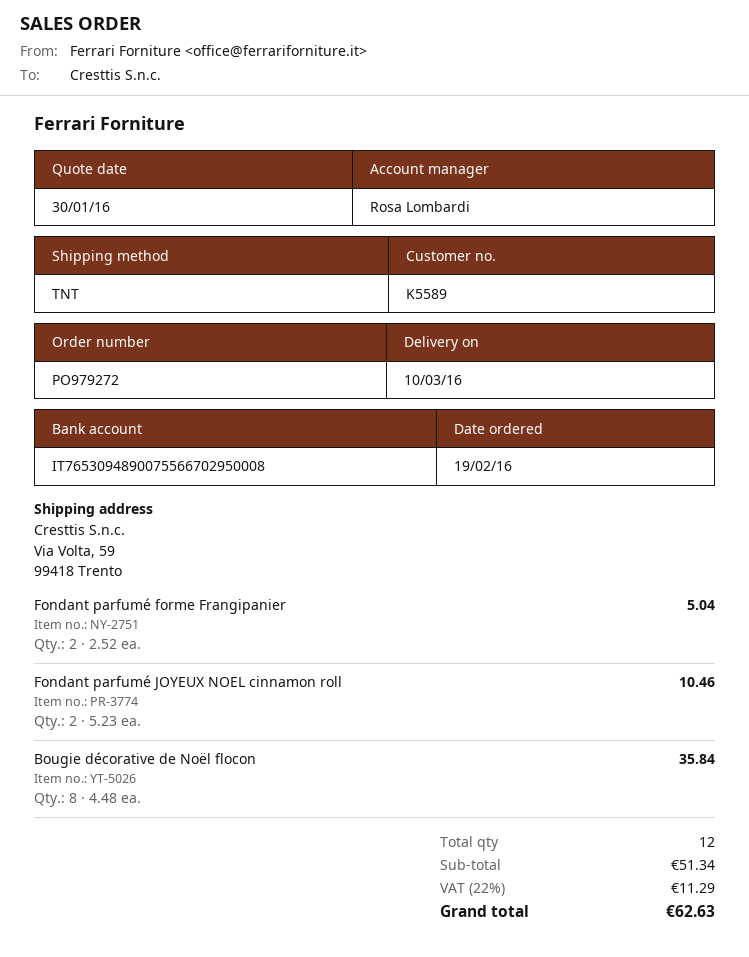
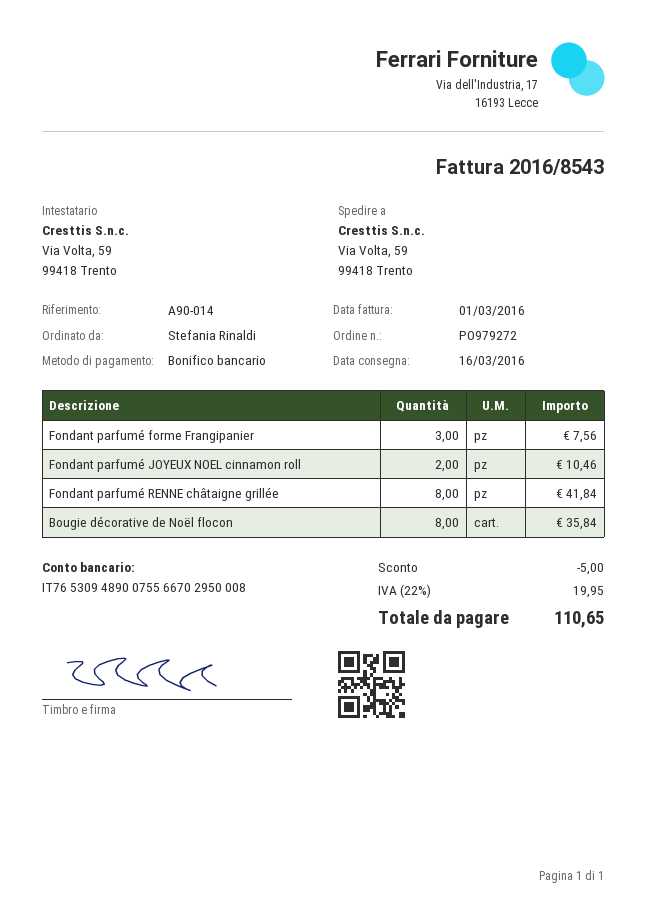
delivery date: 2016-03-10 -> 2016-03-16
Fondant parfumé forme Frangipanier: 2 for 5.04 -> 3 for 7.56
Fondant parfumé RENNE châtaigne grillée: none -> 8 for 41.84
discount: none -> 5.00
tax: 22% = 11.29 -> 22% = 19.95
total: 62.63 -> 110.65

